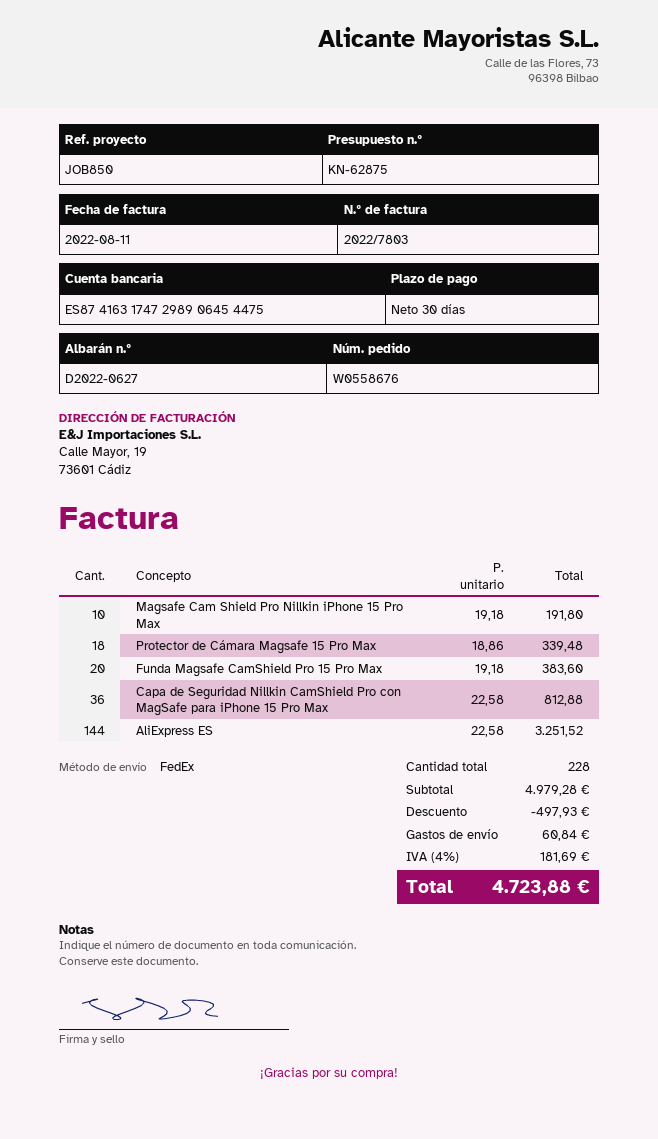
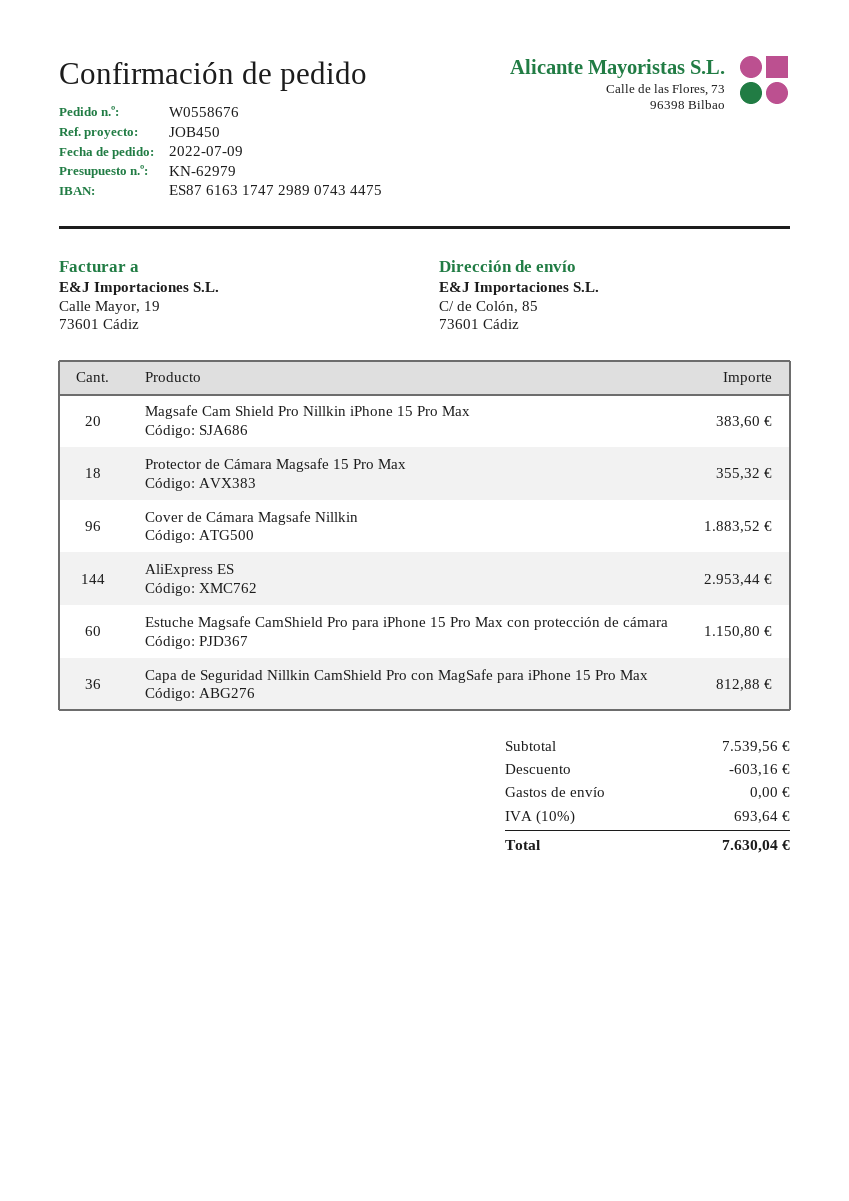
quote number: KN-62875 -> KN-62979
reference: JOB850 -> JOB450
bank account: ES8741631747298906454475 -> ES8761631747298907434475
Magsafe Cam Shield Pro Nillkin iPhone 15 Pro Max: 10 for 191.80 -> 20 for 383.60
Protector de Cámara Magsafe 15 Pro Max: 18 for 339.48 -> 18 for 355.32
Funda Magsafe CamShield Pro 15 Pro Max: 20 for 383.60 -> none
AliExpress ES: 144 for 3251.52 -> 144 for 2953.44
Cover de Cámara Magsafe Nillkin: none -> 96 for 1883.52
Estuche Magsafe CamShield Pro para iPhone 15 Pro Max con protección de cámara: none -> 60 for 1150.80
subtotal: 4979.28 -> 7539.56
discount: 497.93 -> 603.16
shipping: 60.84 -> 0.00
tax: 4% = 181.69 -> 10% = 693.64
total: 4723.88 -> 7630.04

